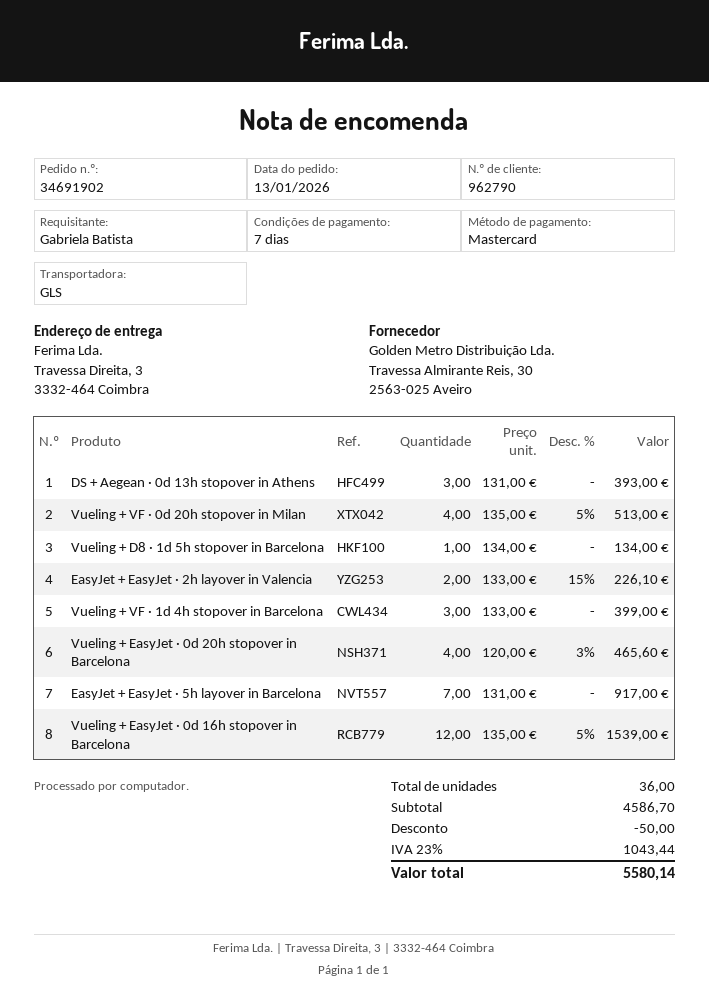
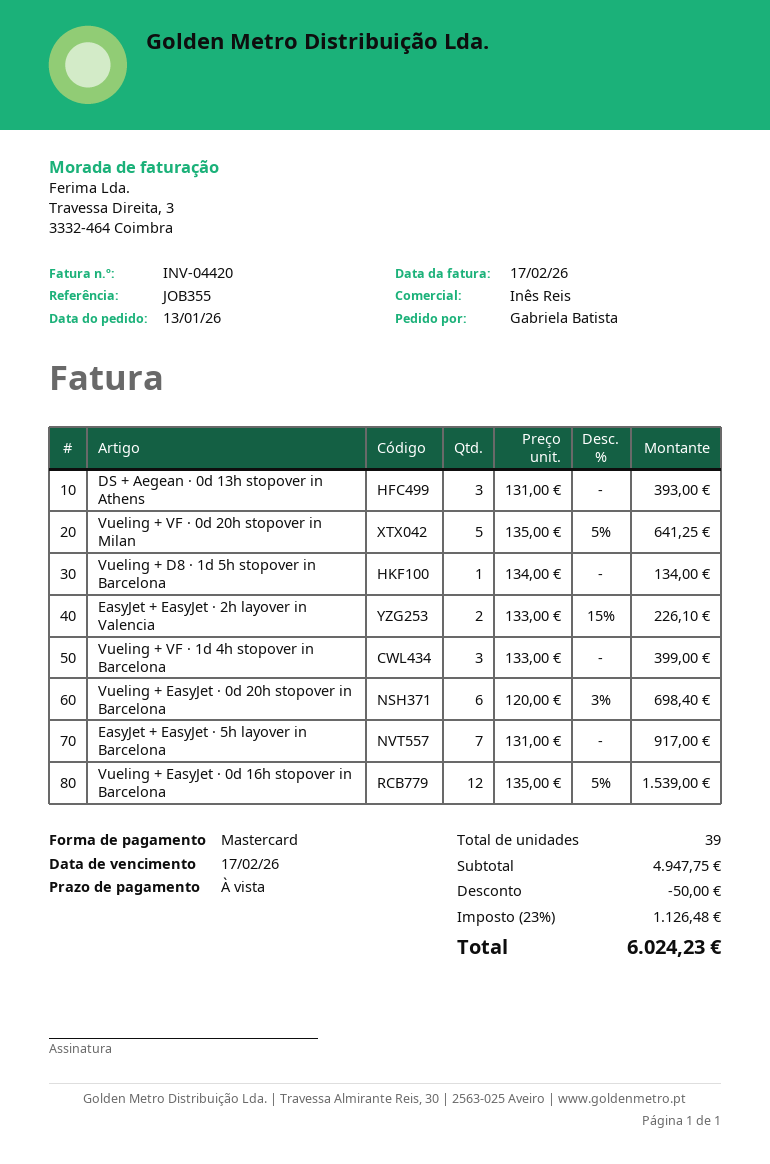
payment terms: 7 days -> on receipt
Vueling + VF · 0d 20h stopover in Milan: 4 x 135.00 - 5% = 513.00 -> 5 x 135.00 - 5% = 641.25
Vueling + EasyJet · 0d 20h stopover in Barcelona: 4 x 120.00 - 3% = 465.60 -> 6 x 120.00 - 3% = 698.40
total quantity: 36 -> 39
subtotal: 4586.70 -> 4947.75
tax: 23% = 1043.44 -> 23% = 1126.48
total: 5580.14 -> 6024.23

